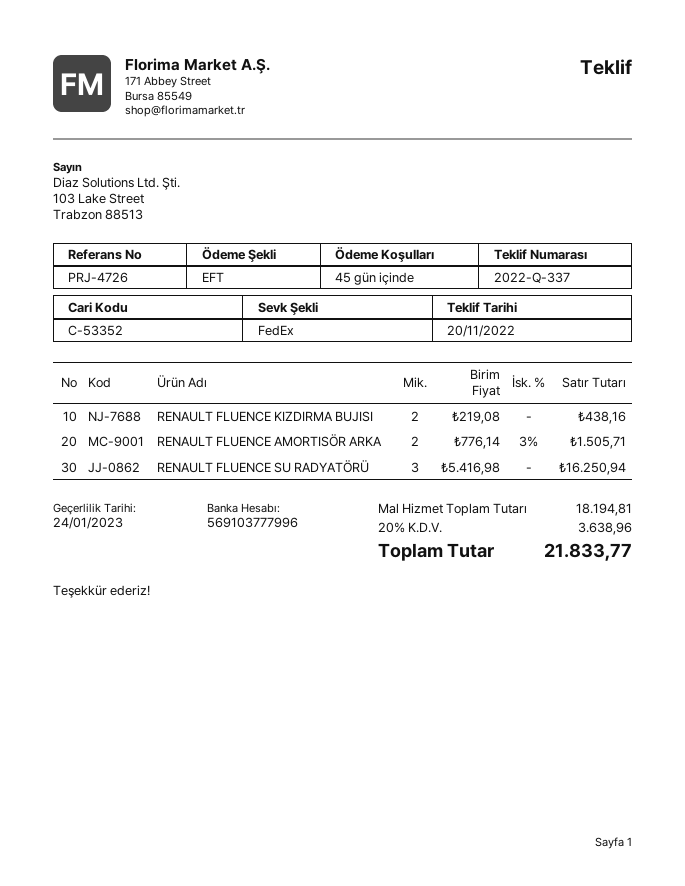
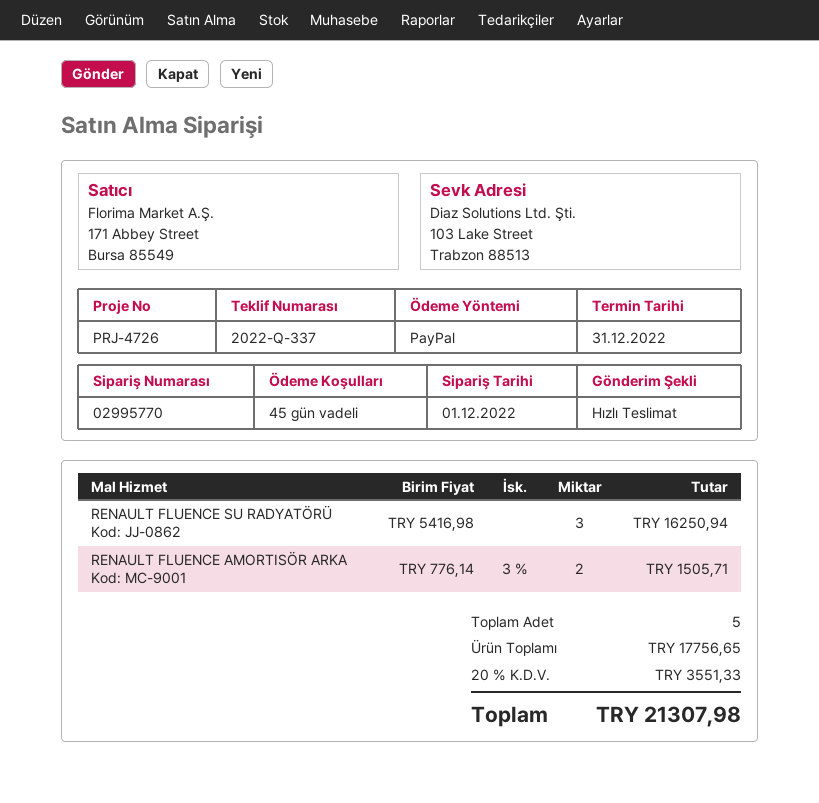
payment method: bank transfer -> PayPal
shipping method: FedEx -> express
RENAULT FLUENCE KIZDIRMA BUJISI: 2 x 219.08 = 438.16 -> none
subtotal: 18194.81 -> 17756.65
tax: 20% = 3638.96 -> 20% = 3551.33
total: 21833.77 -> 21307.98

